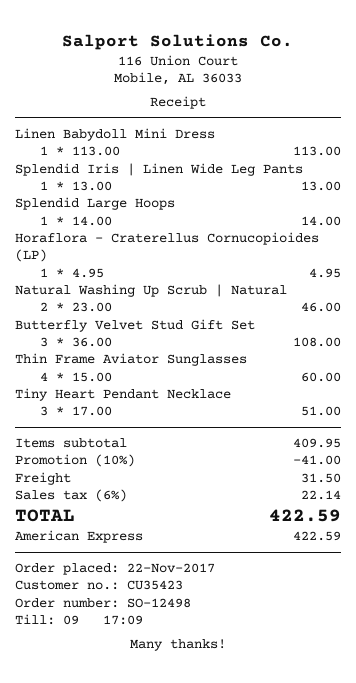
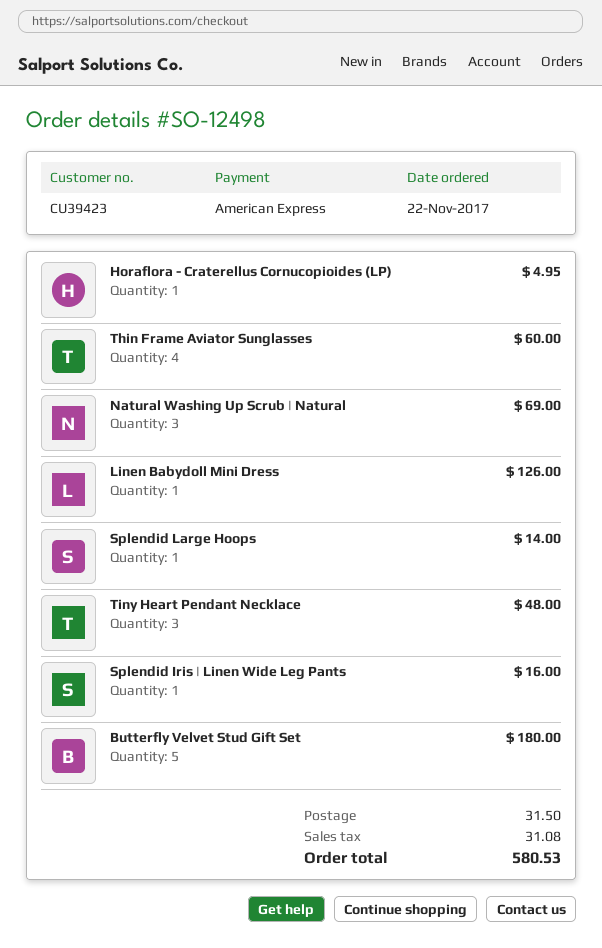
customer number: CU35423 -> CU39423
Linen Babydoll Mini Dress: 1 for 113.00 -> 1 for 126.00
Splendid Iris | Linen Wide Leg Pants: 1 for 13.00 -> 1 for 16.00
Natural Washing Up Scrub | Natural: 2 for 46.00 -> 3 for 69.00
Butterfly Velvet Stud Gift Set: 3 for 108.00 -> 5 for 180.00
Tiny Heart Pendant Necklace: 3 for 51.00 -> 3 for 48.00
discount: 10% = 41.00 -> none
tax: 22.14 -> 31.08
total: 422.59 -> 580.53

